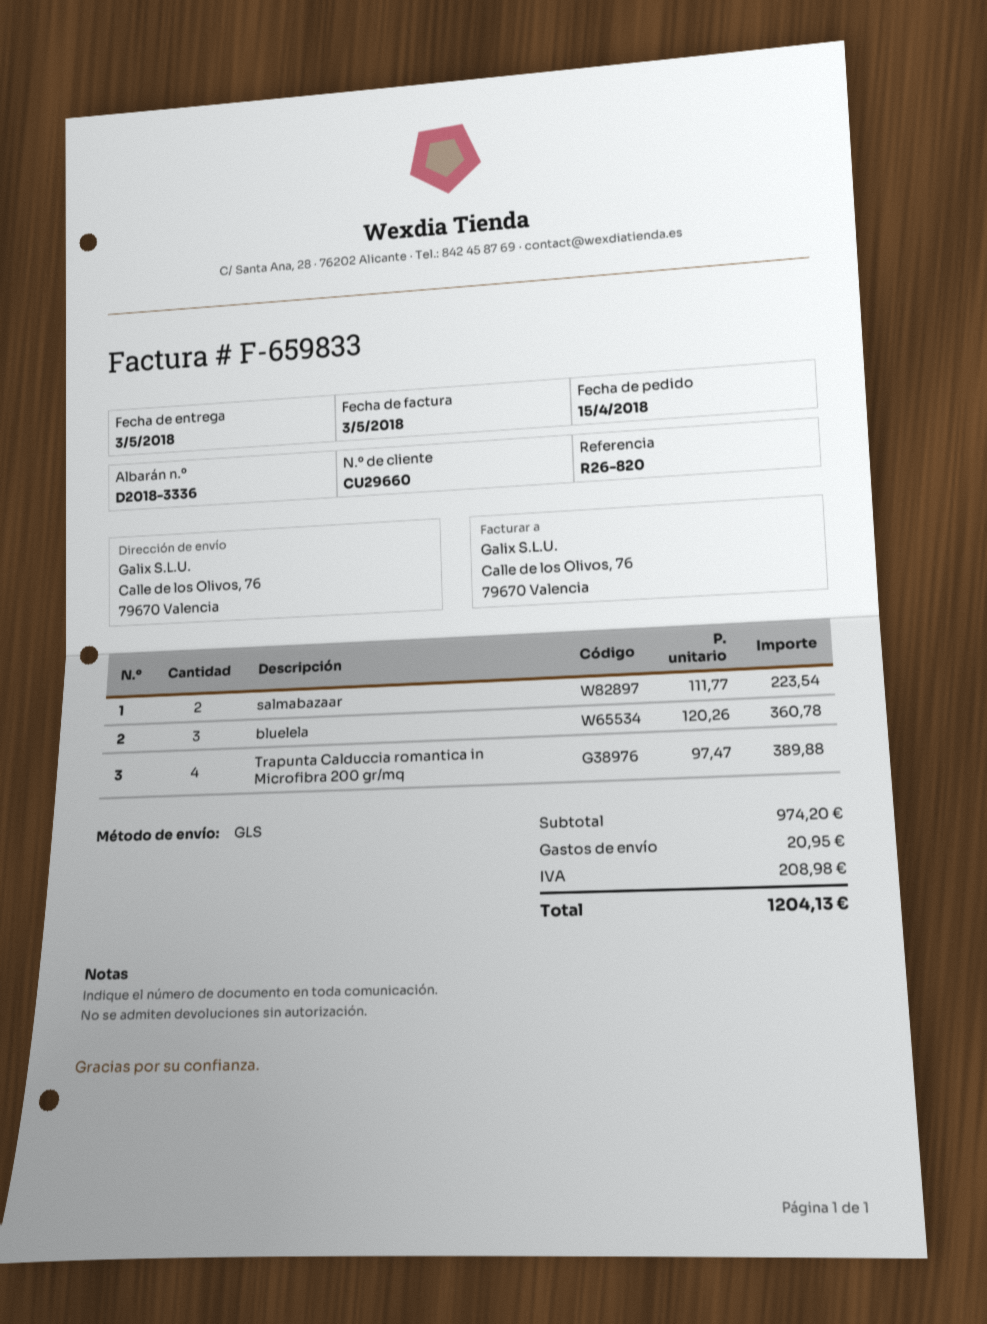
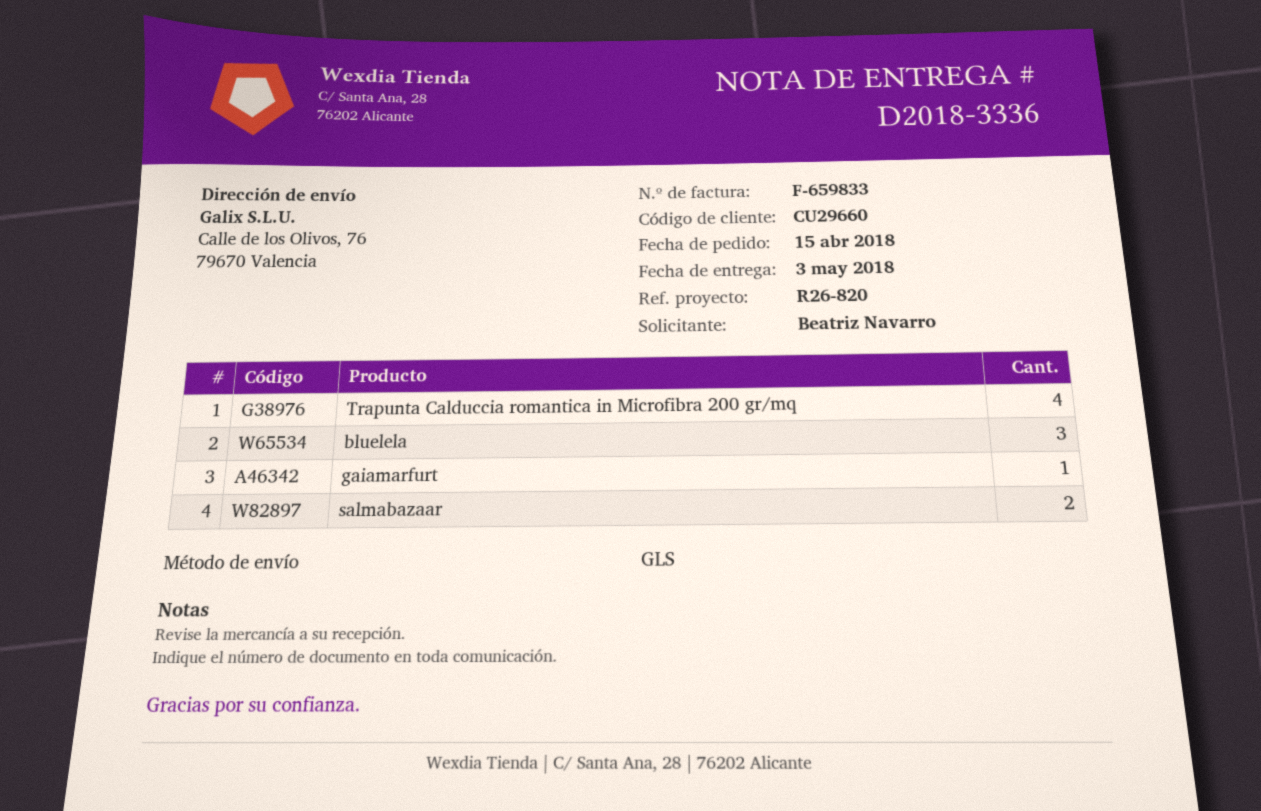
gaiamarfurt: none -> 1

